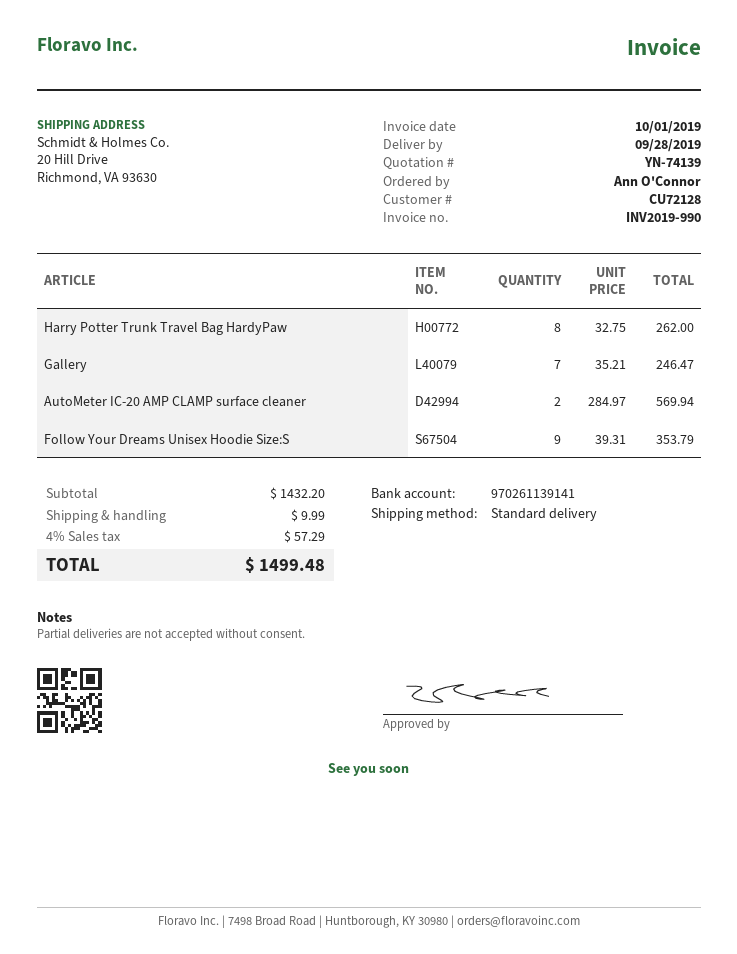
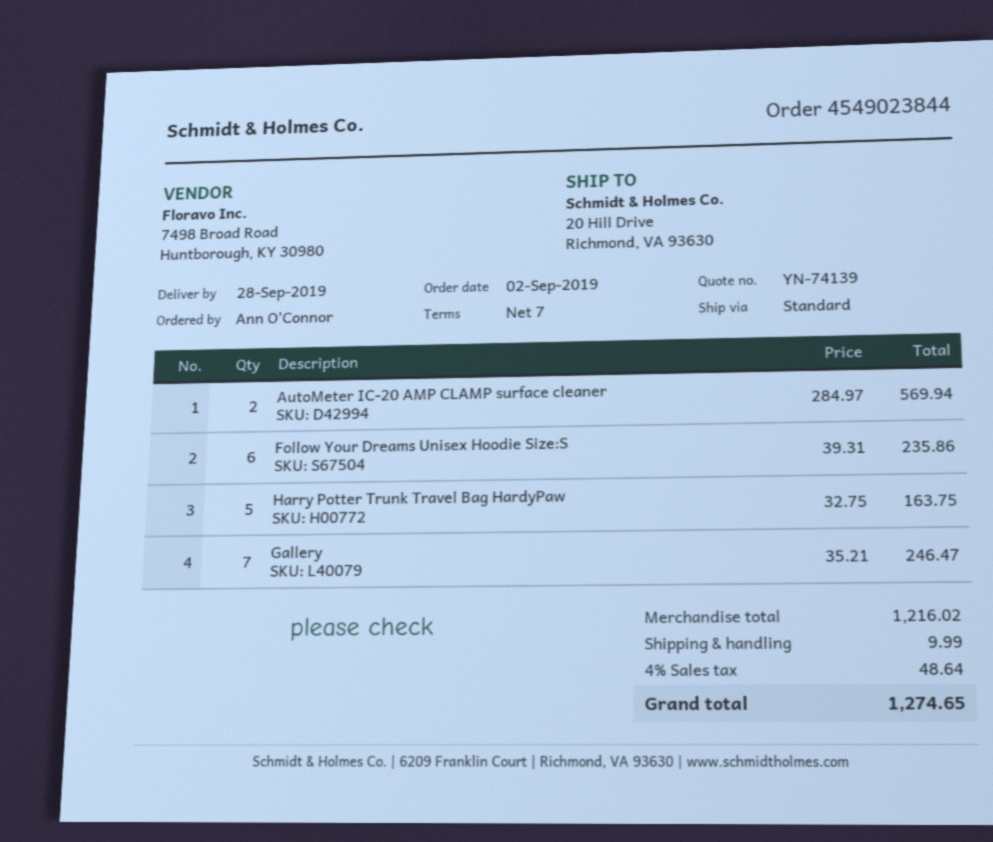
Harry Potter Trunk Travel Bag HardyPaw: 8 x 32.75 = 262.00 -> 5 x 32.75 = 163.75
Follow Your Dreams Unisex Hoodie Size:S: 9 x 39.31 = 353.79 -> 6 x 39.31 = 235.86
subtotal: 1432.20 -> 1216.02
tax: 4% = 57.29 -> 4% = 48.64
total: 1499.48 -> 1274.65

